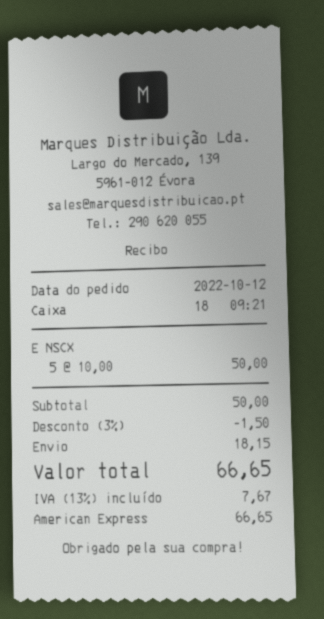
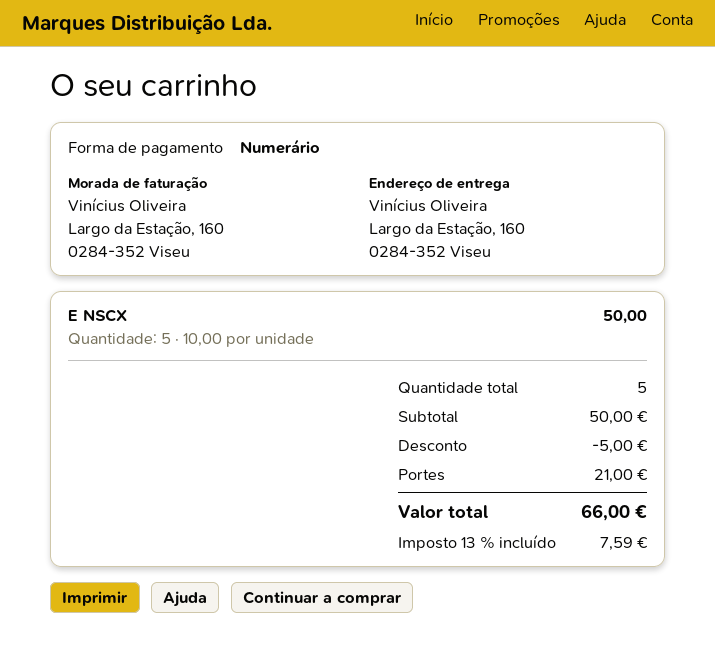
payment method: American Express -> cash
discount: 1.50 -> 5.00
shipping: 18.15 -> 21.00
tax: 13% = 7.67 -> 13% = 7.59
total: 66.65 -> 66.00

